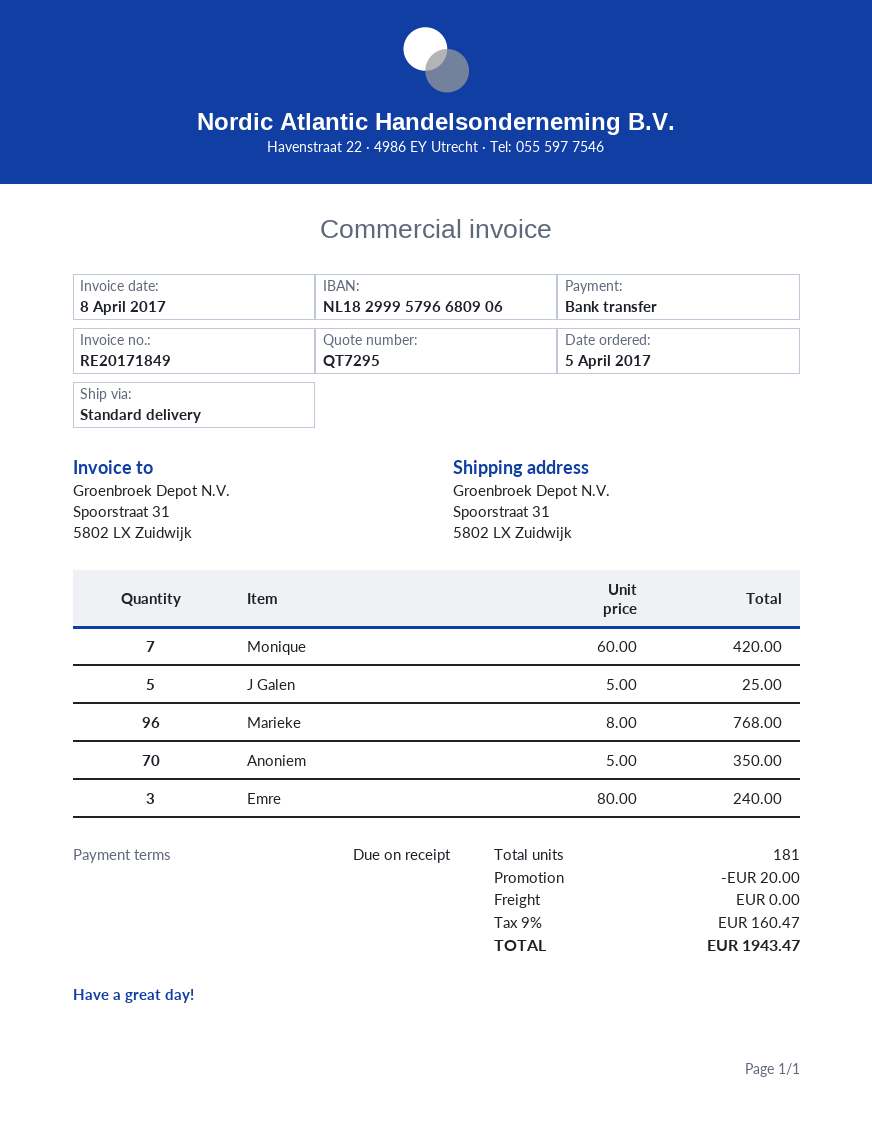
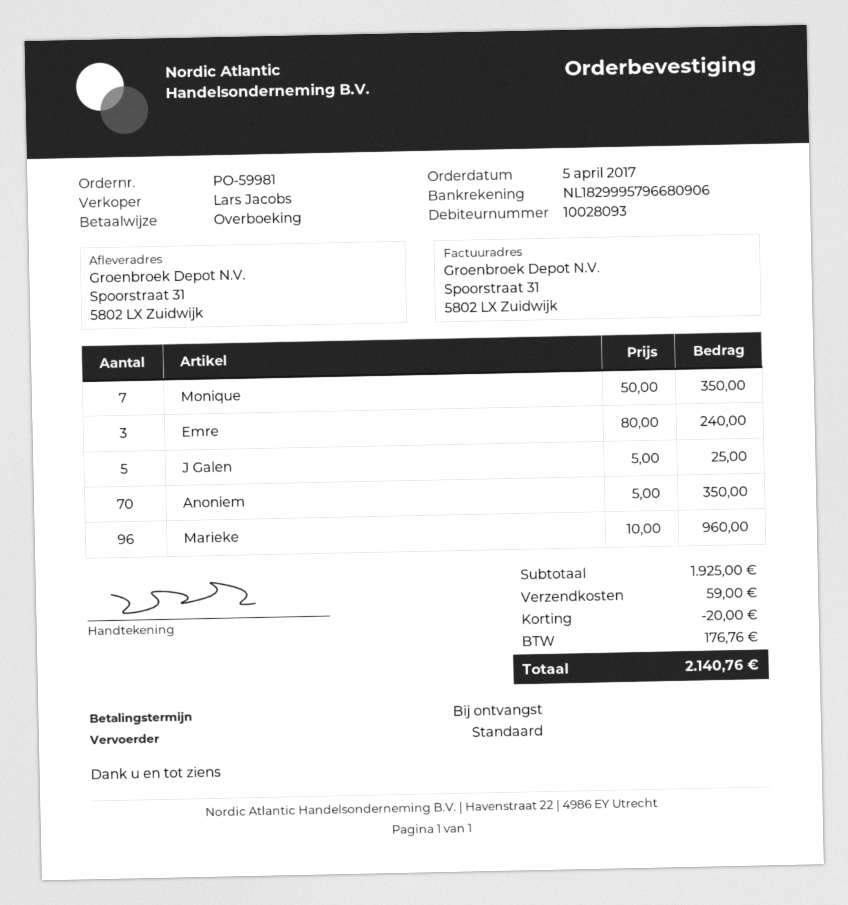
Monique: 7 x 60.00 = 420.00 -> 7 x 50.00 = 350.00
Marieke: 96 x 8.00 = 768.00 -> 96 x 10.00 = 960.00
shipping: 0.00 -> 59.00
tax: 160.47 -> 176.76
total: 1943.47 -> 2140.76

